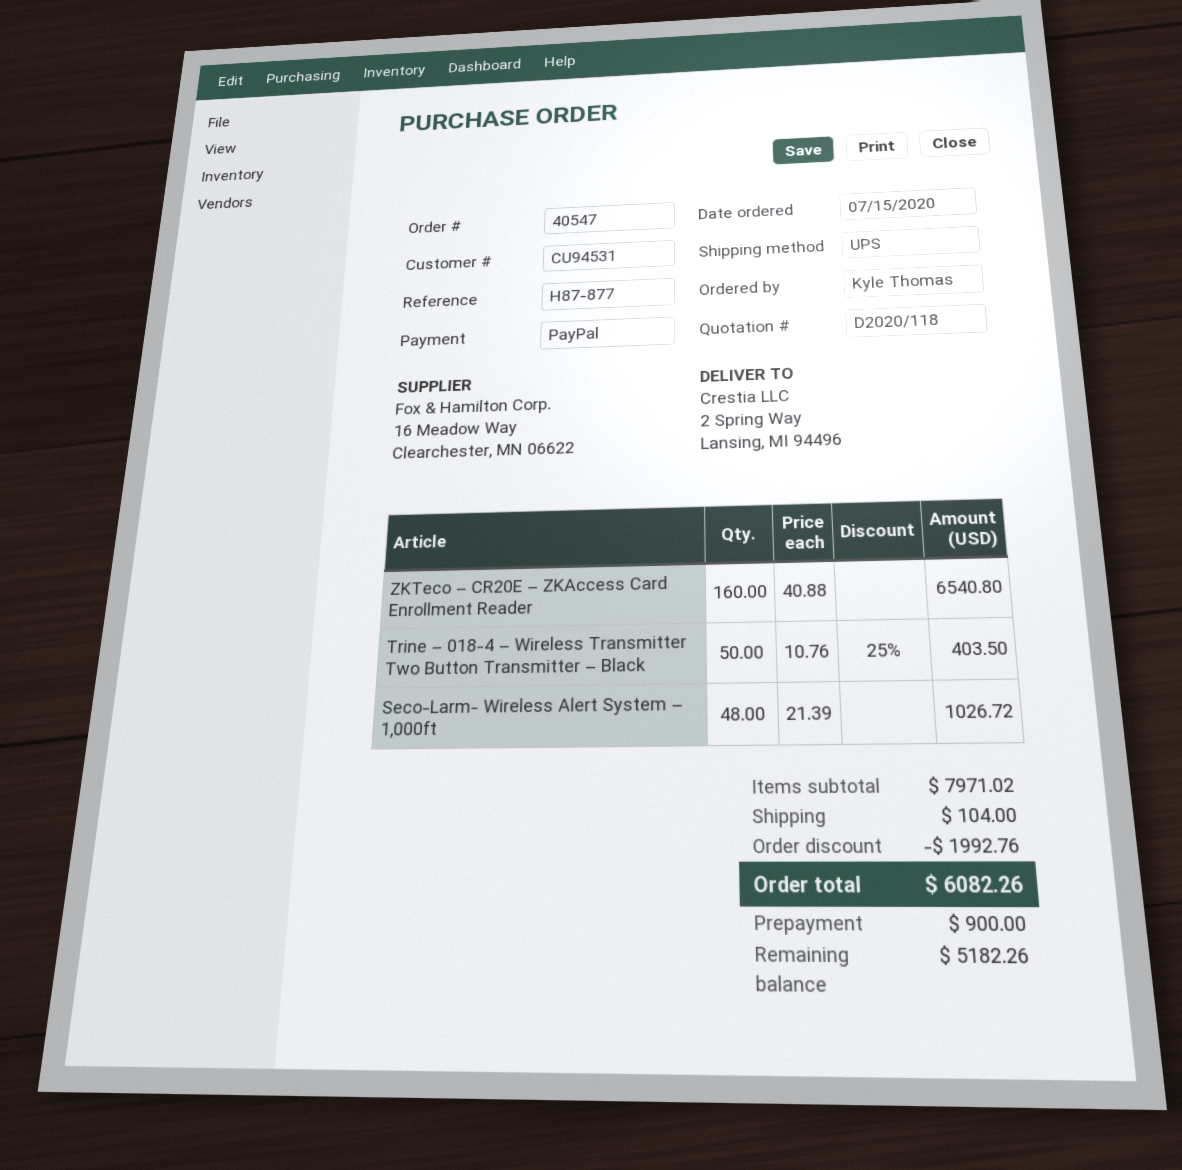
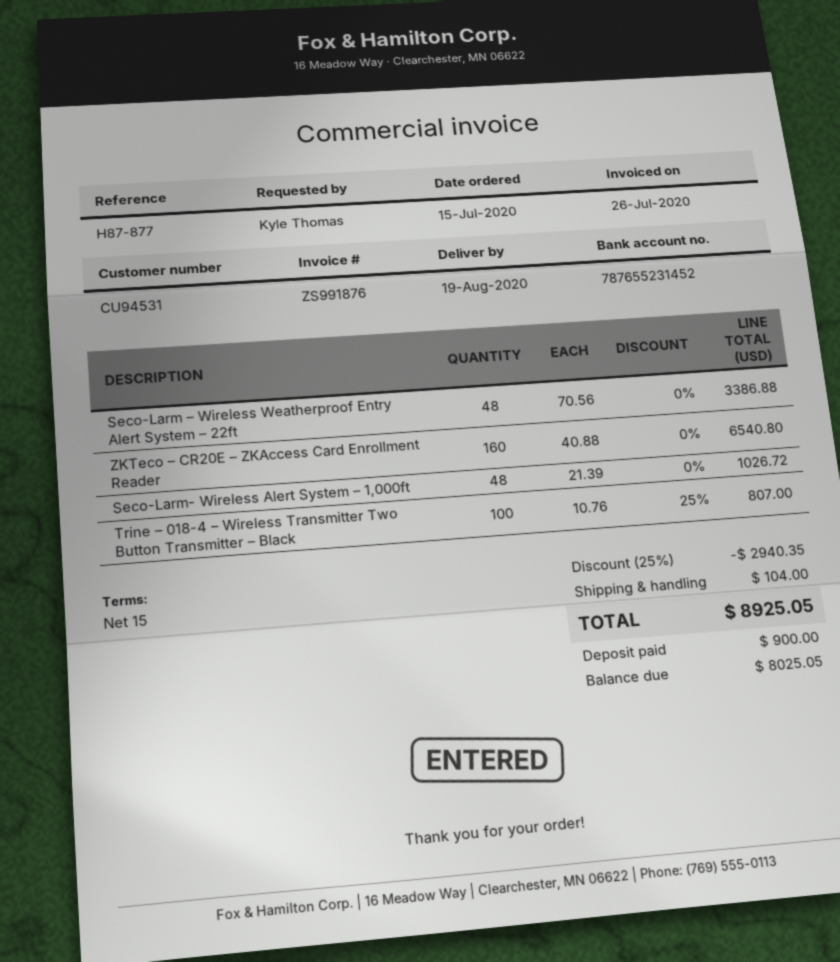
Trine – 018-4 – Wireless Transmitter Two Button Transmitter – Black: 50 x 10.76 - 25% = 403.50 -> 100 x 10.76 - 25% = 807.00
Seco-Larm – Wireless Weatherproof Entry Alert System – 22ft: none -> 48 x 70.56 = 3386.88
discount: 1992.76 -> 2940.35
total: 6082.26 -> 8925.05
balance: 5182.26 -> 8025.05

